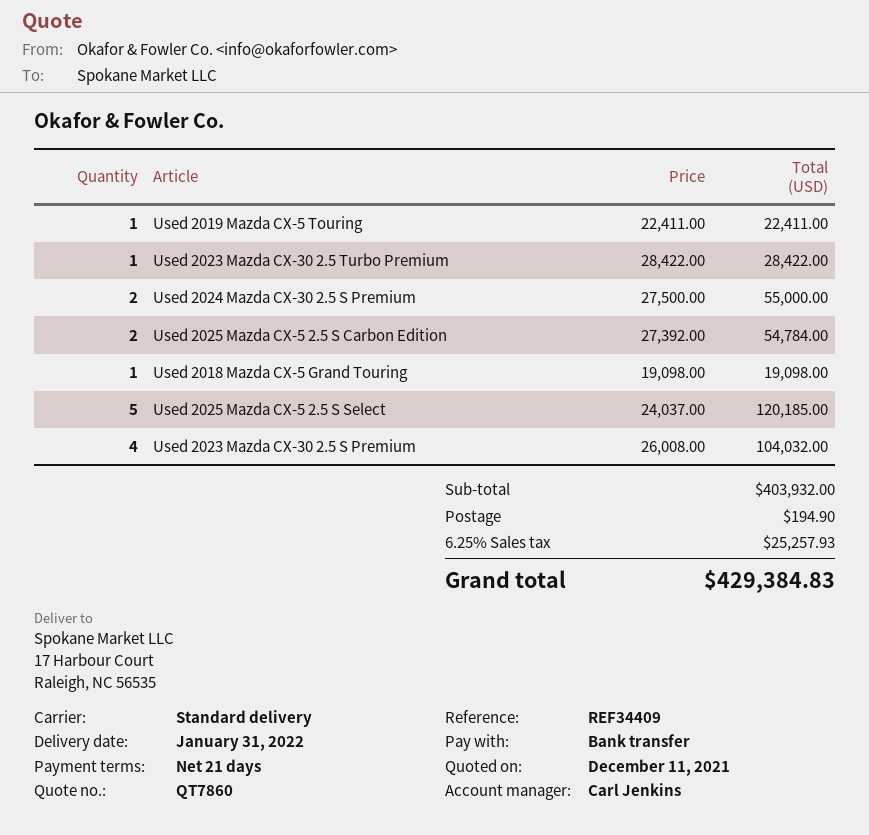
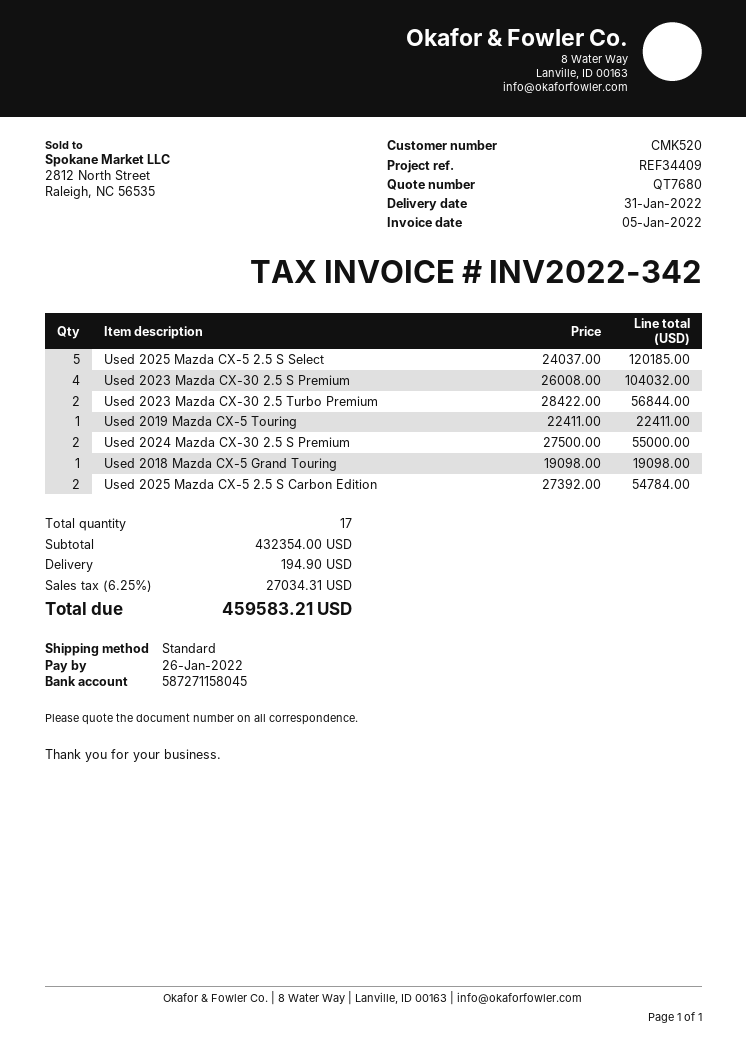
quote number: QT7860 -> QT7680
Used 2023 Mazda CX-30 2.5 Turbo Premium: 1 x 28422.00 = 28422.00 -> 2 x 28422.00 = 56844.00
subtotal: 403932.00 -> 432354.00
tax: 6.25% = 25257.93 -> 6.25% = 27034.31
total: 429384.83 -> 459583.21

